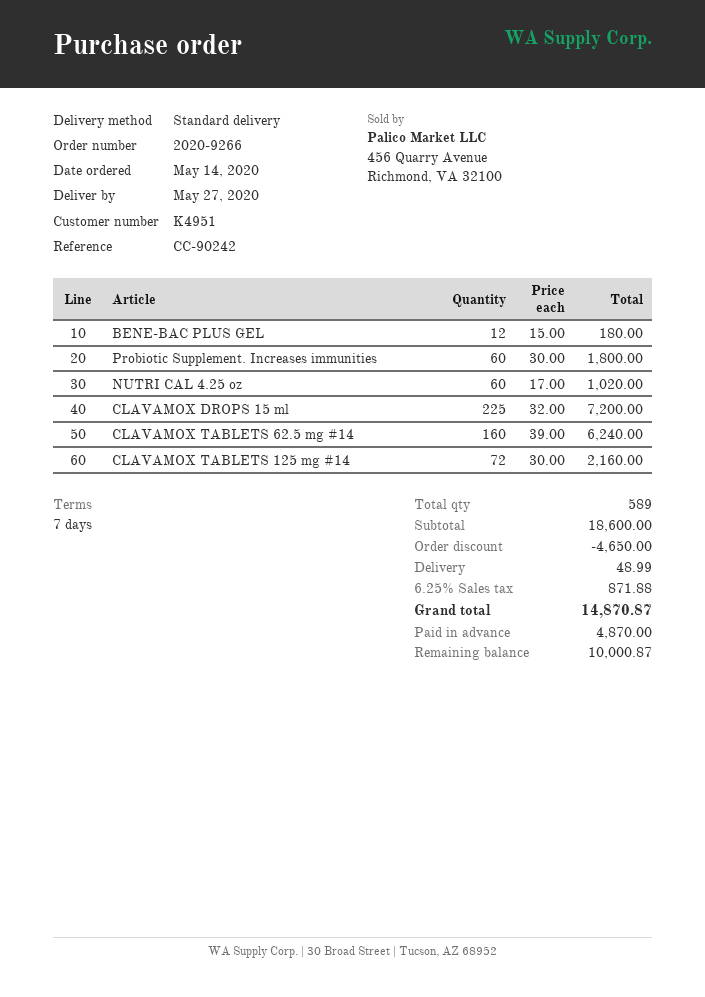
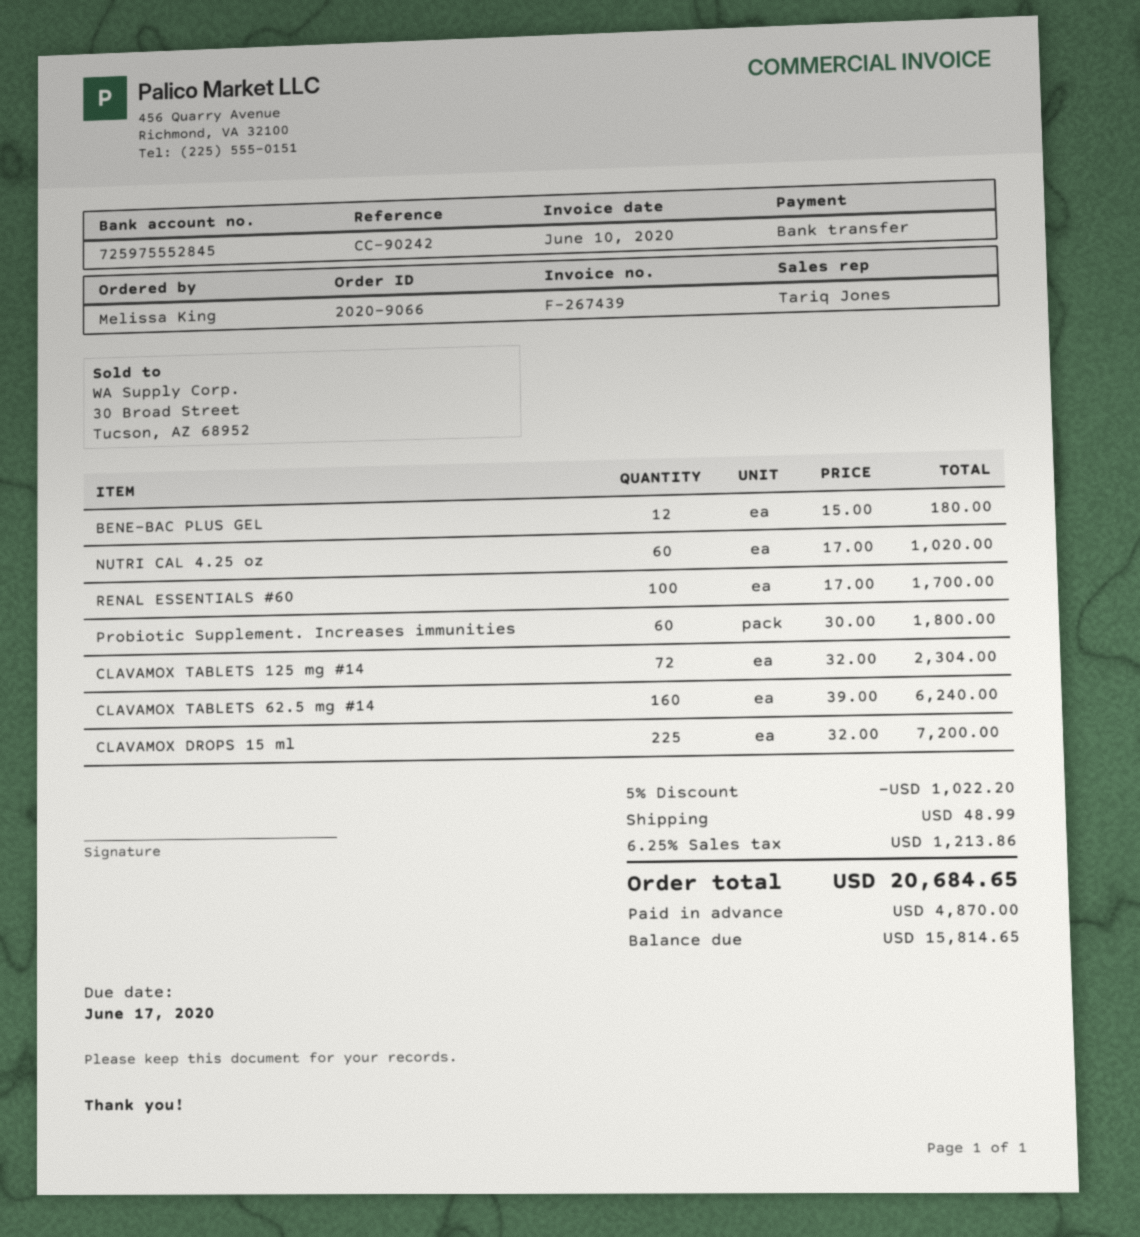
order number: 2020-9266 -> 2020-9066
CLAVAMOX TABLETS 125 mg #14: 72 x 30.00 = 2160.00 -> 72 x 32.00 = 2304.00
RENAL ESSENTIALS #60: none -> 100 x 17.00 = 1700.00
discount: 4650.00 -> 1022.20
tax: 6.25% = 871.88 -> 6.25% = 1213.86
total: 14870.87 -> 20684.65
balance: 10000.87 -> 15814.65

